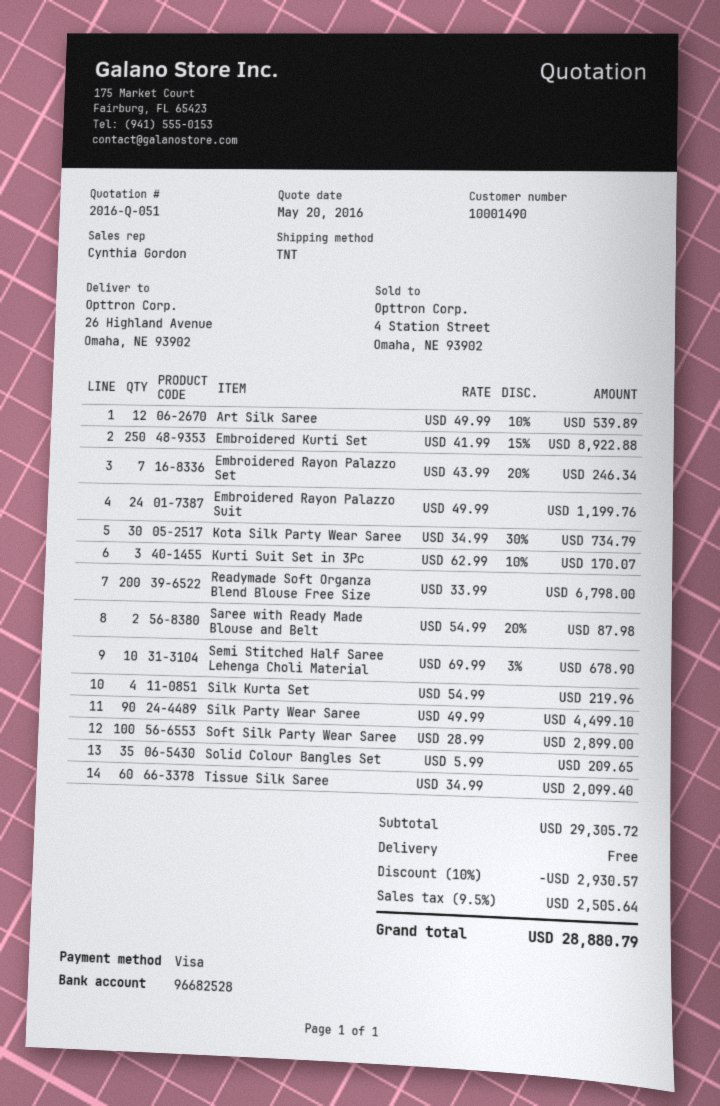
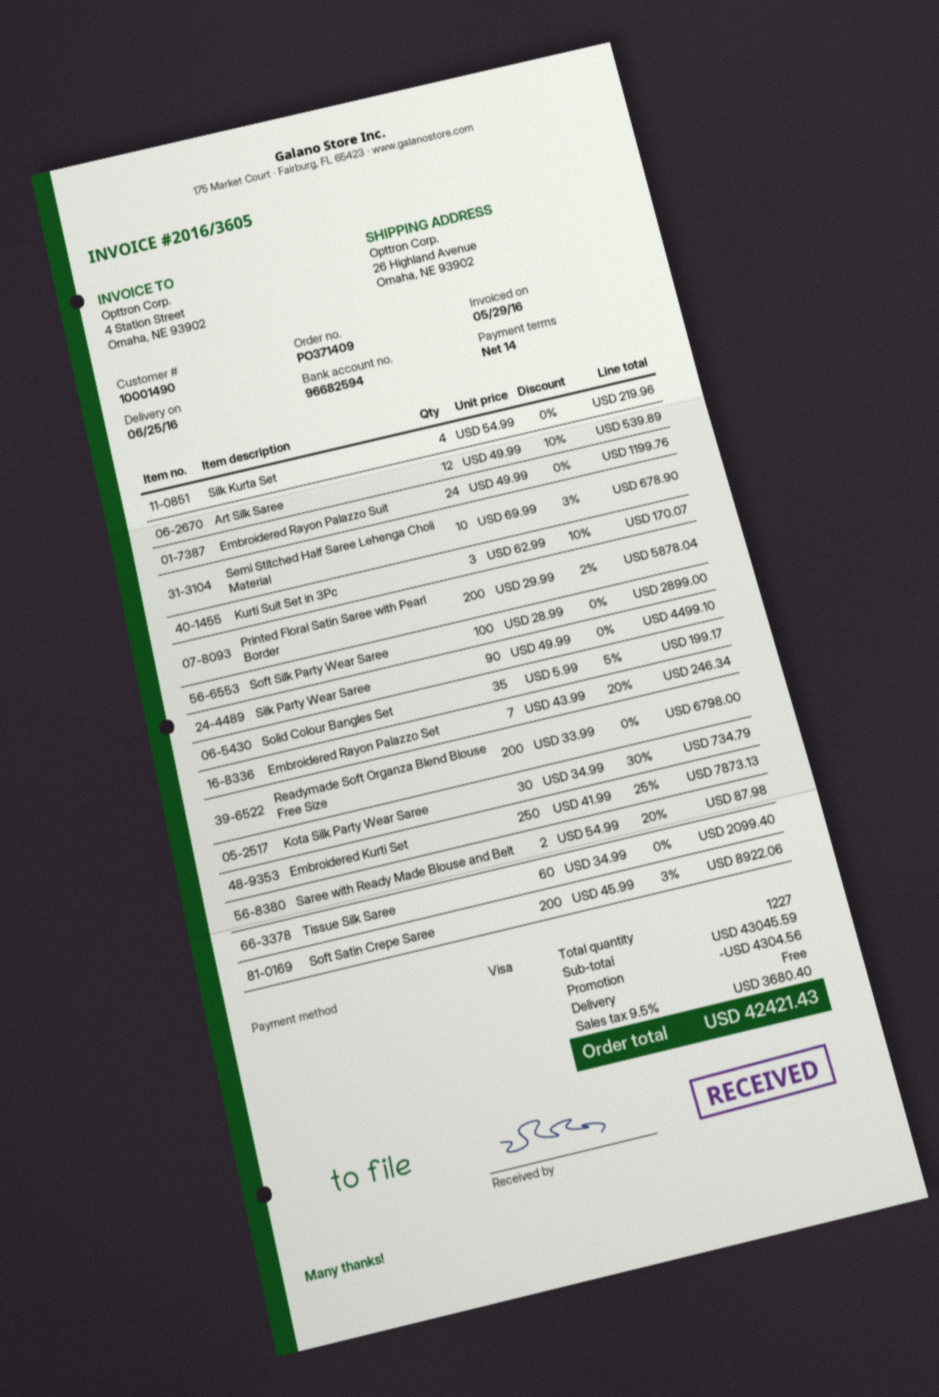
bank account: 96682528 -> 96682594
Embroidered Kurti Set: 250 x 41.99 - 15% = 8922.88 -> 250 x 41.99 - 25% = 7873.13
Solid Colour Bangles Set: 35 x 5.99 = 209.65 -> 35 x 5.99 - 5% = 199.17
Printed Floral Satin Saree with Pearl Border: none -> 200 x 29.99 - 2% = 5878.04
Soft Satin Crepe Saree: none -> 200 x 45.99 - 3% = 8922.06
subtotal: 29305.72 -> 43045.59
discount: 2930.57 -> 4304.56
tax: 9.5% = 2505.64 -> 9.5% = 3680.40
total: 28880.79 -> 42421.43

